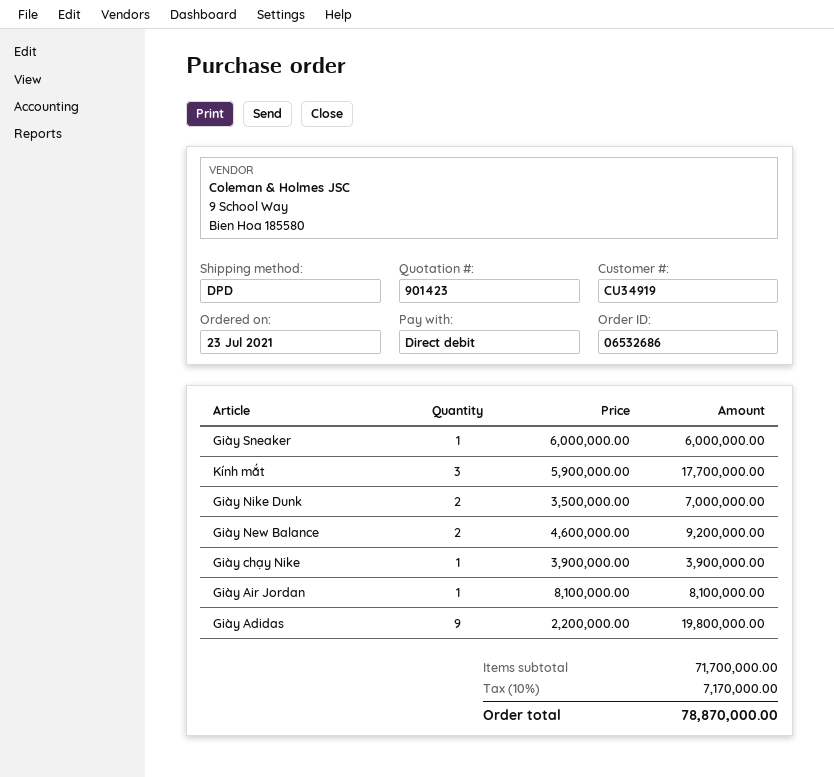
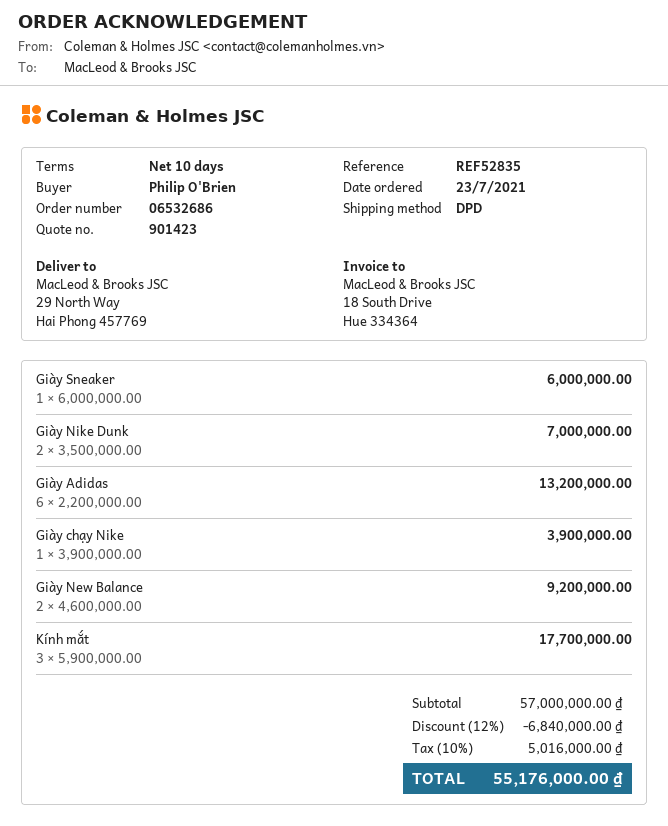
Giày Air Jordan: 1 x 8100000.00 = 8100000.00 -> none
Giày Adidas: 9 x 2200000.00 = 19800000.00 -> 6 x 2200000.00 = 13200000.00
subtotal: 71700000.00 -> 57000000.00
discount: none -> 12% = 6840000.00
tax: 10% = 7170000.00 -> 10% = 5016000.00
total: 78870000.00 -> 55176000.00

